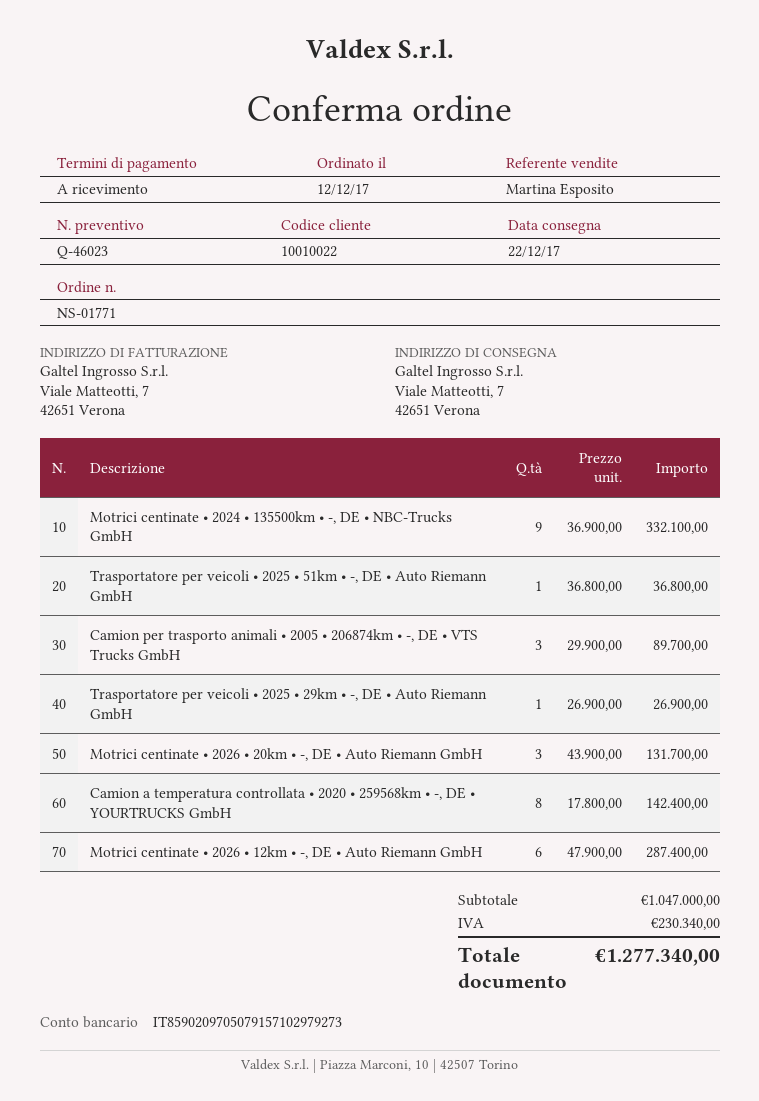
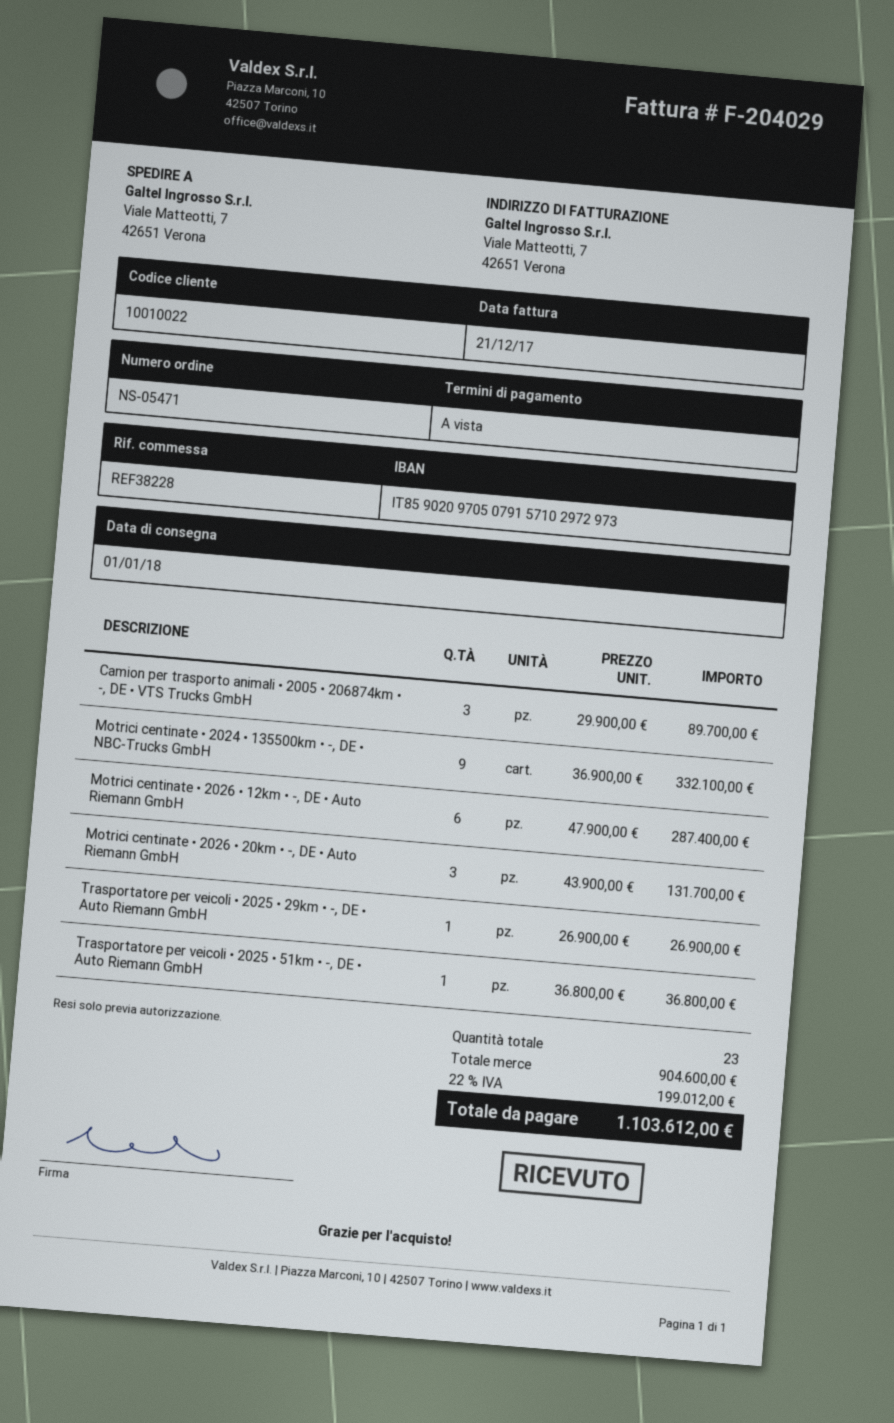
order number: NS-01771 -> NS-05471
delivery date: 2017-12-22 -> 2018-01-01
bank account: IT8590209705079157102979273 -> IT8590209705079157102972973
Camion a temperatura controllata • 2020 • 259568km • -, DE • YOURTRUCKS GmbH: 8 x 17800.00 = 142400.00 -> none
subtotal: 1047000.00 -> 904600.00
tax: 230340.00 -> 199012.00
total: 1277340.00 -> 1103612.00

